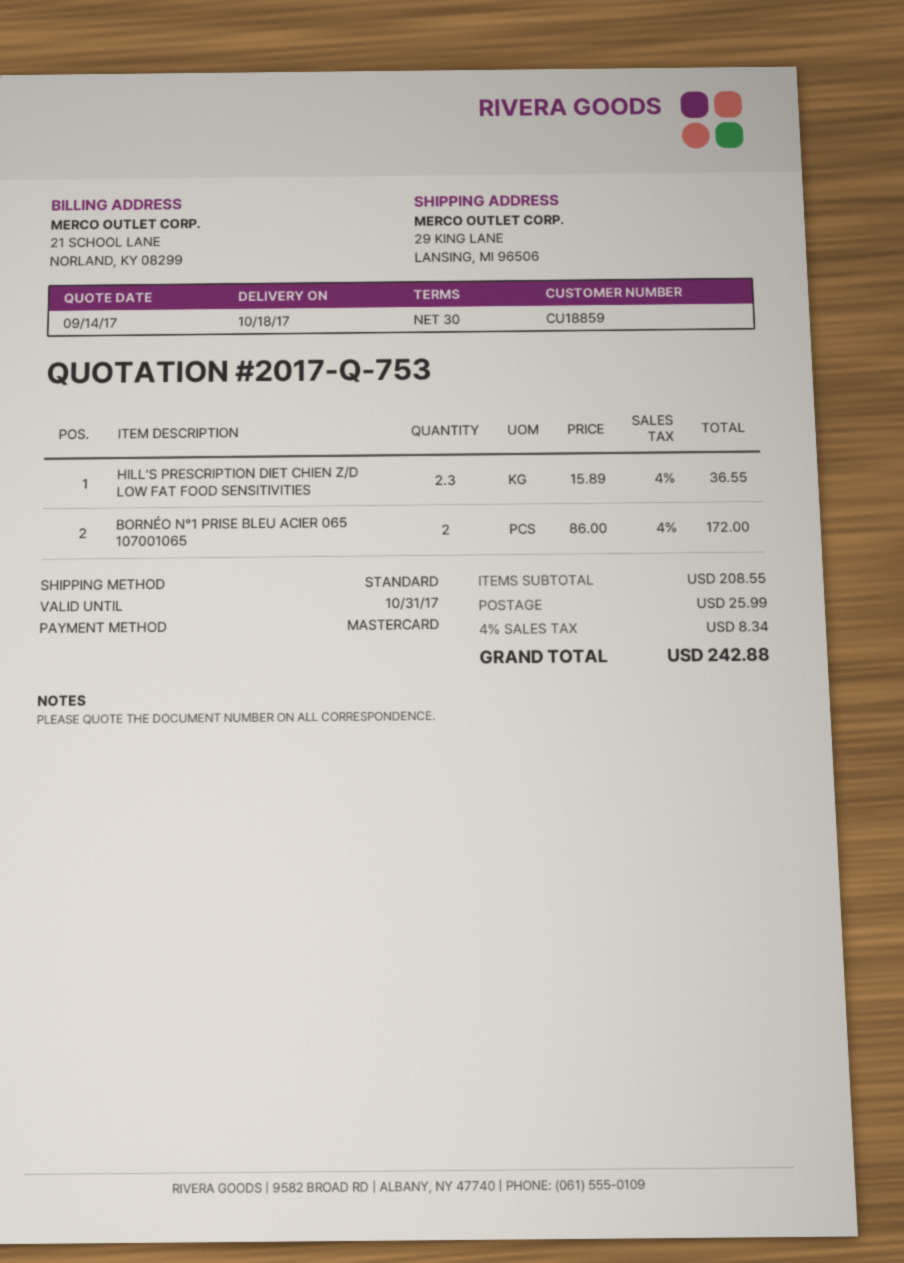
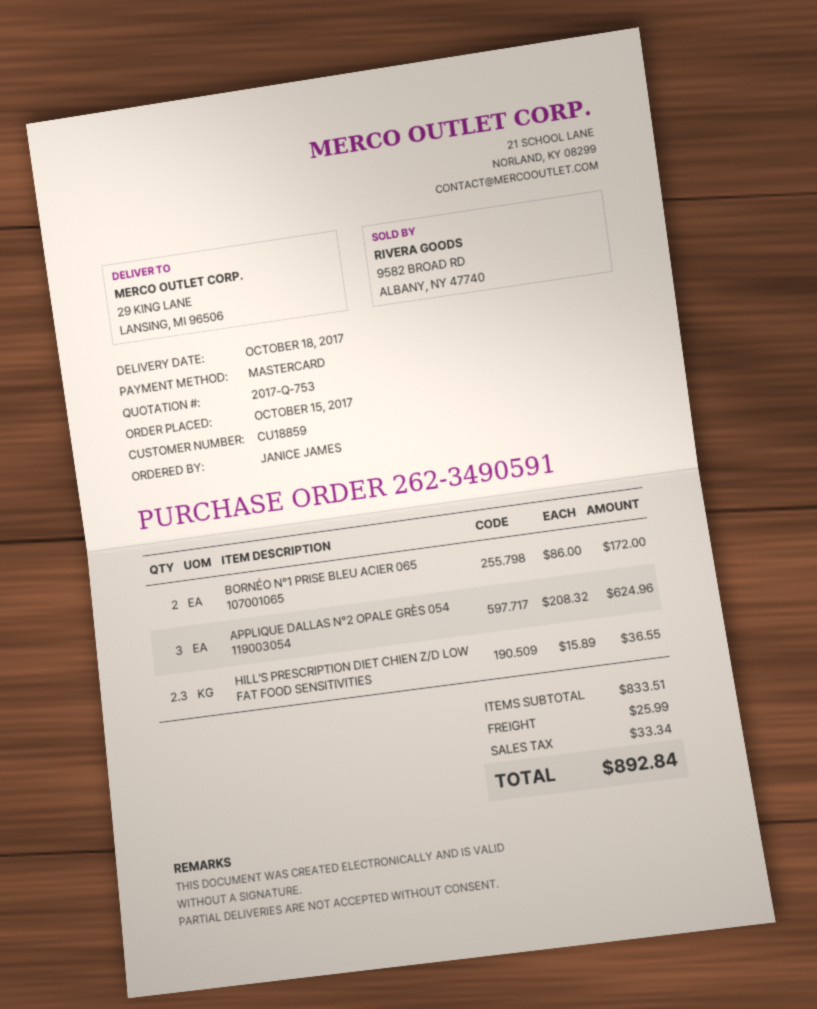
APPLIQUE DALLAS N°2 OPALE GRÈS 054 119003054: none -> 3 x 208.32 = 624.96
subtotal: 208.55 -> 833.51
tax: 8.34 -> 33.34
total: 242.88 -> 892.84

